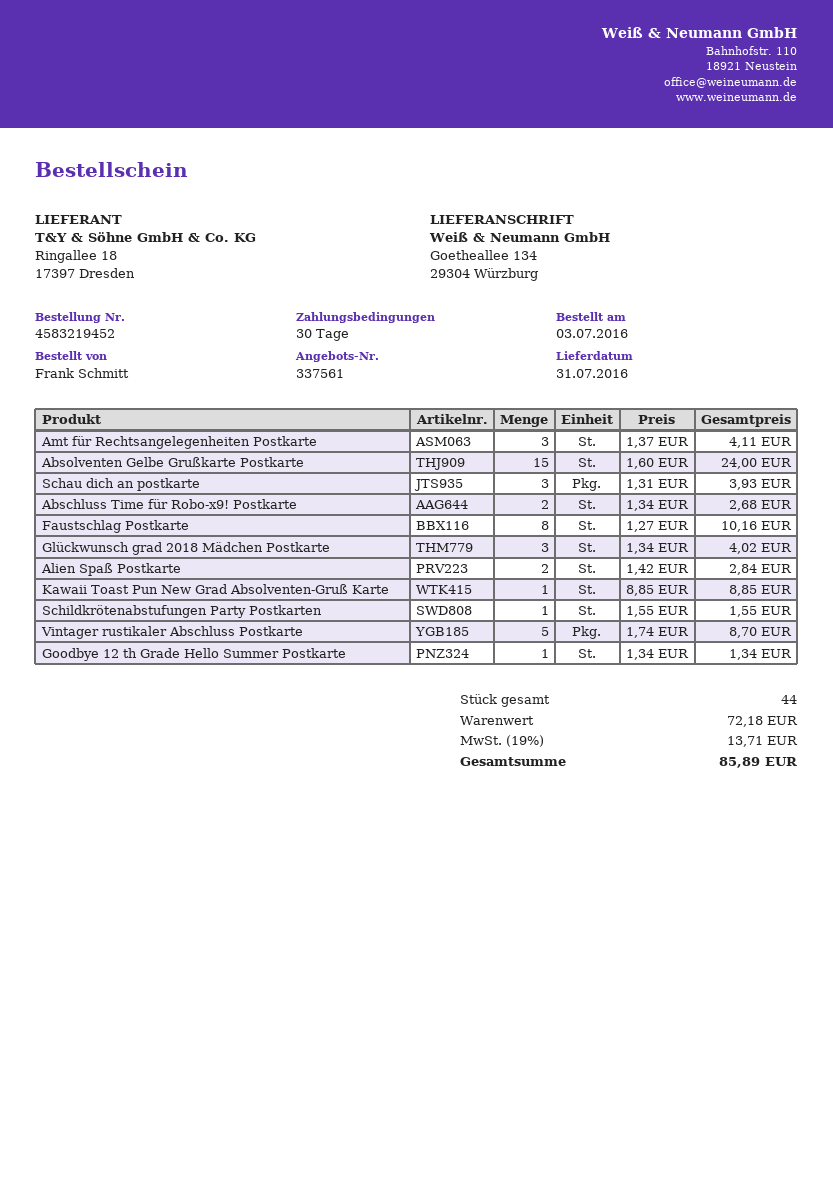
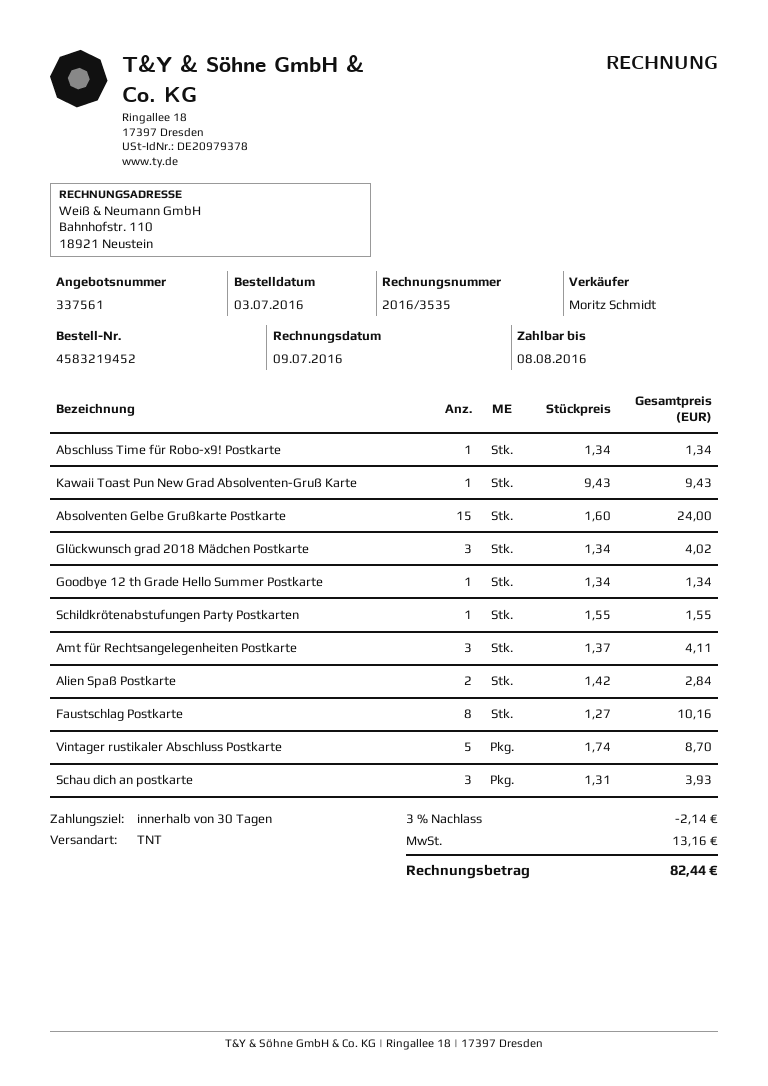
Abschluss Time für Robo-x9! Postkarte: 2 x 1.34 = 2.68 -> 1 x 1.34 = 1.34
Kawaii Toast Pun New Grad Absolventen-Gruß Karte: 1 x 8.85 = 8.85 -> 1 x 9.43 = 9.43
discount: none -> 3% = 2.14
tax: 13.71 -> 13.16
total: 85.89 -> 82.44

